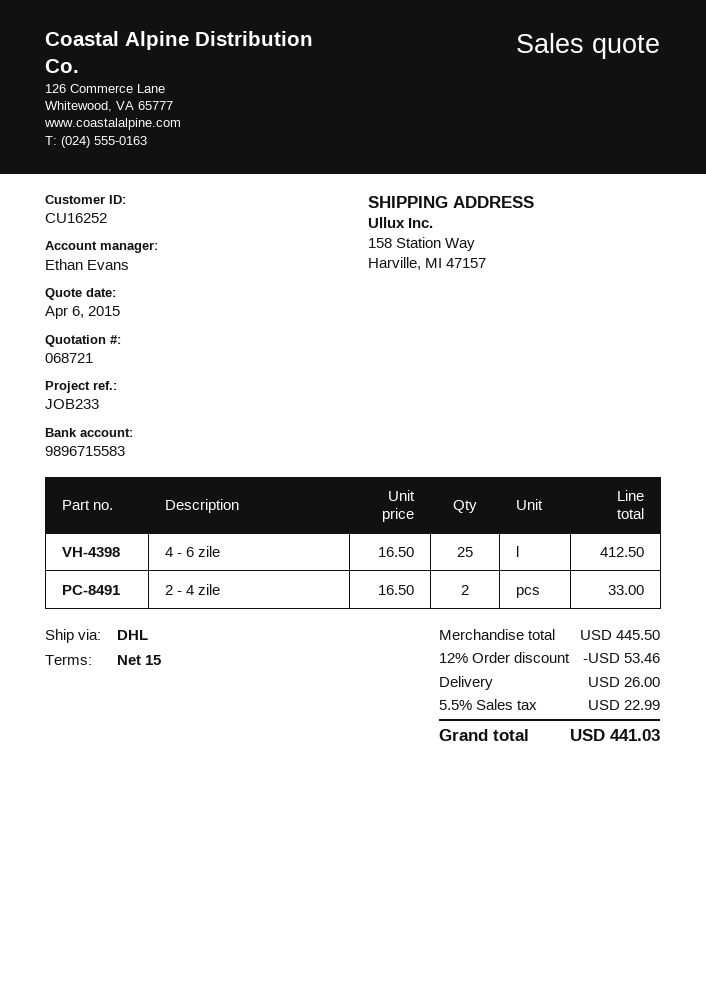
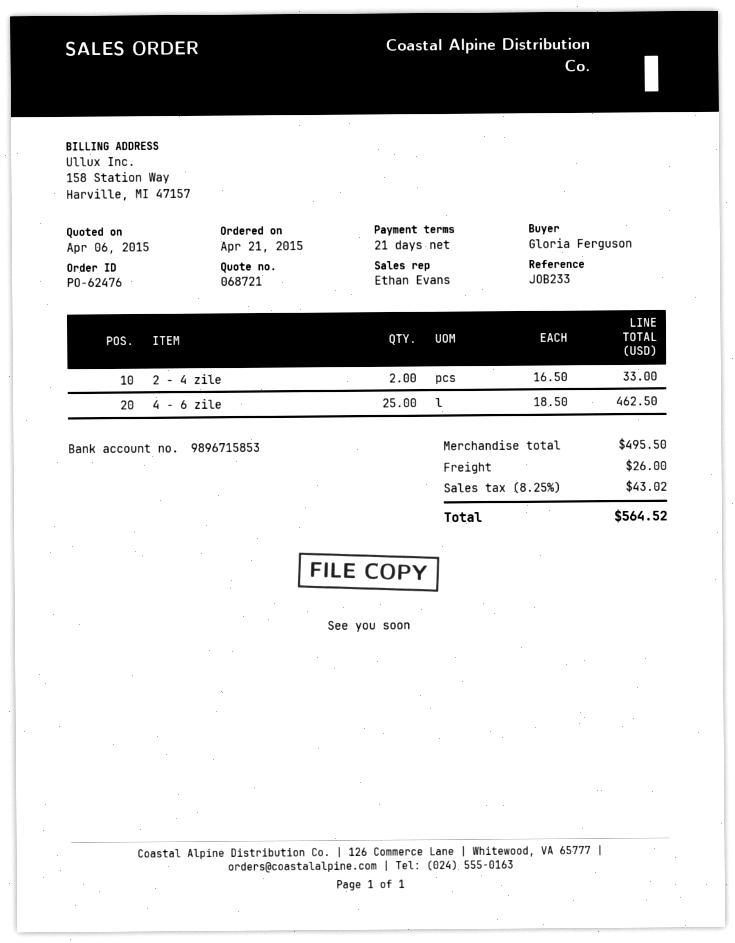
payment terms: 15 days -> 21 days
bank account: 9896715583 -> 9896715853
4 - 6 zile: 25 x 16.50 = 412.50 -> 25 x 18.50 = 462.50
subtotal: 445.50 -> 495.50
discount: 12% = 53.46 -> none
tax: 5.5% = 22.99 -> 8.25% = 43.02
total: 441.03 -> 564.52

